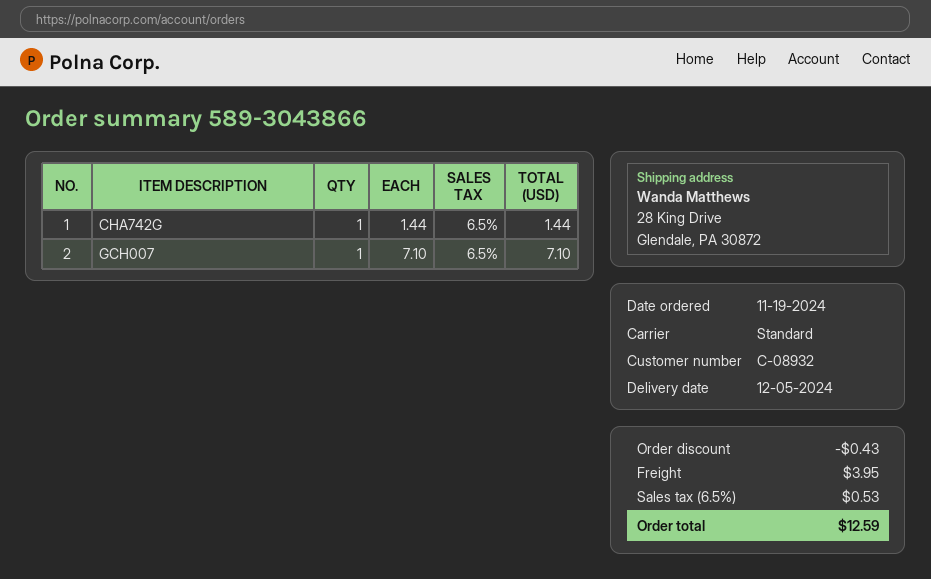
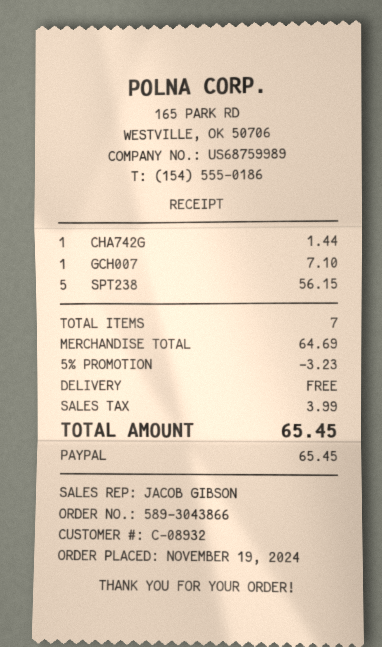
SPT238: none -> 5 for 56.15
discount: 0.43 -> 3.23
shipping: 3.95 -> 0.00
tax: 0.53 -> 3.99
total: 12.59 -> 65.45

